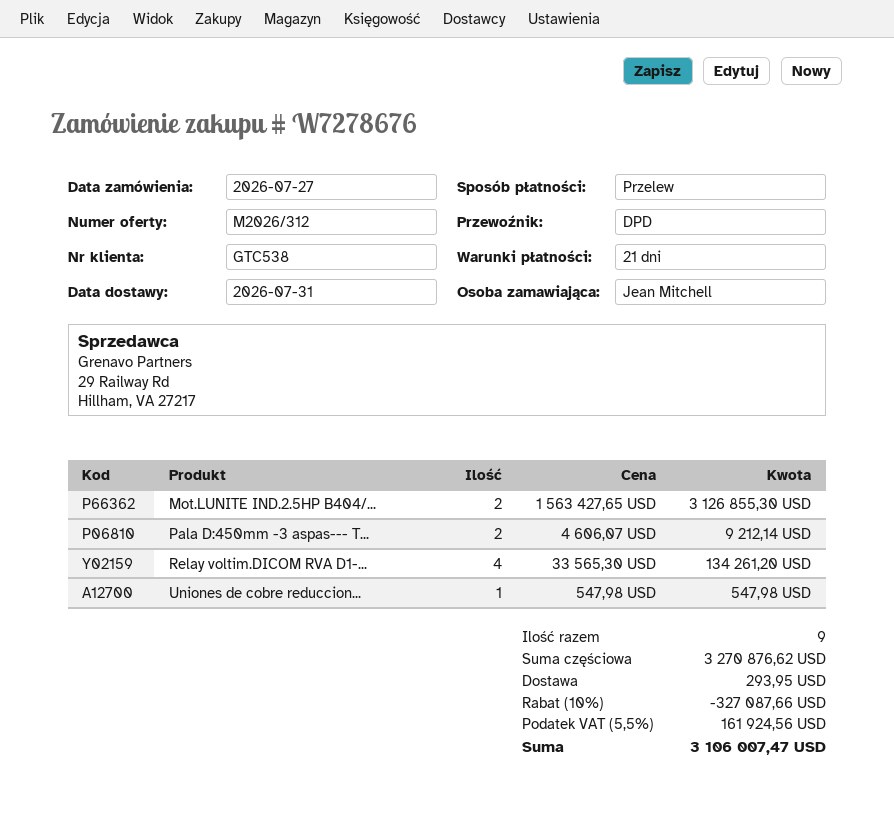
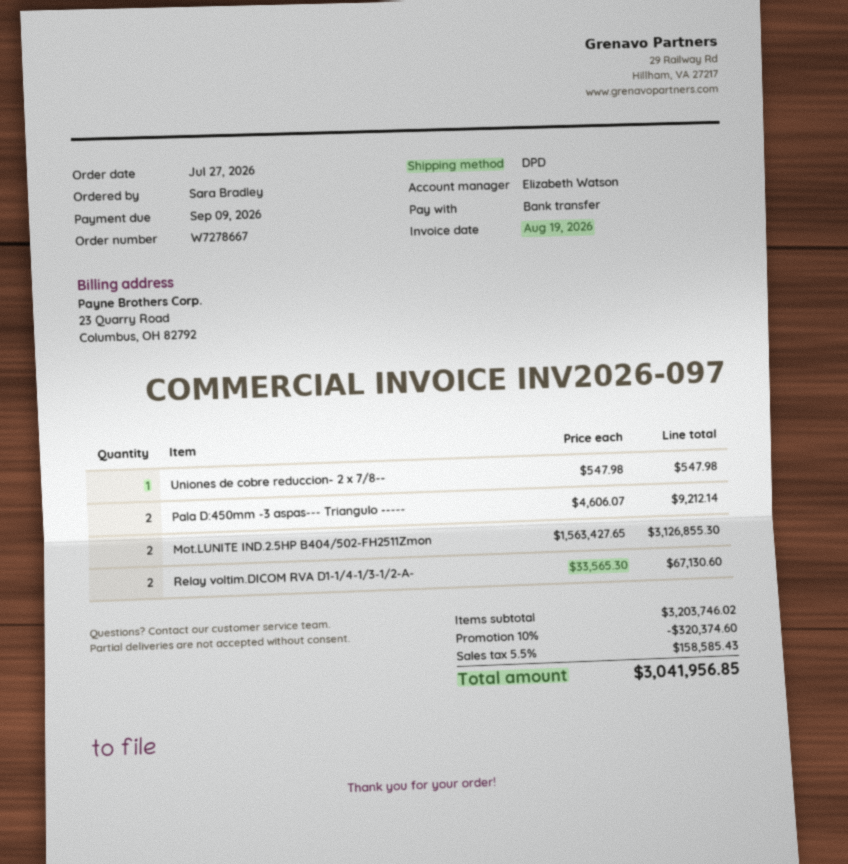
order number: W7278676 -> W7278667
ordered by: Jean Mitchell -> Sara Bradley
Relay voltim.DICOM RVA D1-...: 4 x 33565.30 = 134261.20 -> 2 x 33565.30 = 67130.60
subtotal: 3270876.62 -> 3203746.02
discount: 10% = 327087.66 -> 10% = 320374.60
shipping: 293.95 -> none
tax: 5.5% = 161924.56 -> 5.5% = 158585.43
total: 3106007.47 -> 3041956.85

